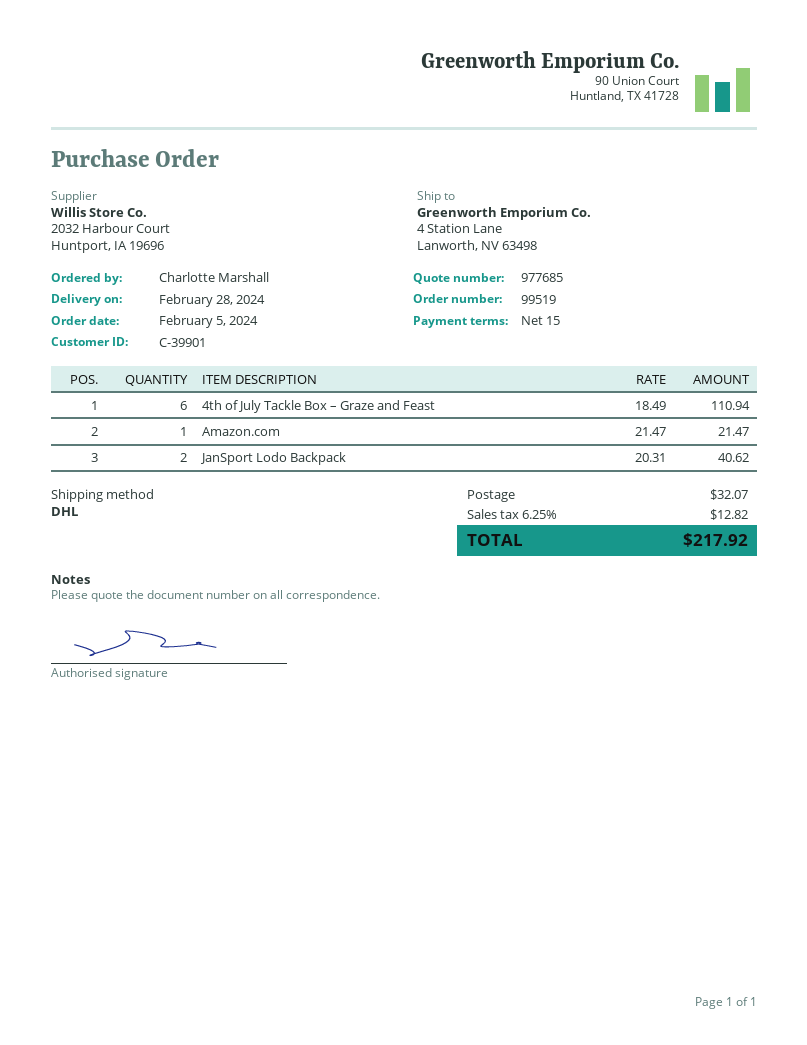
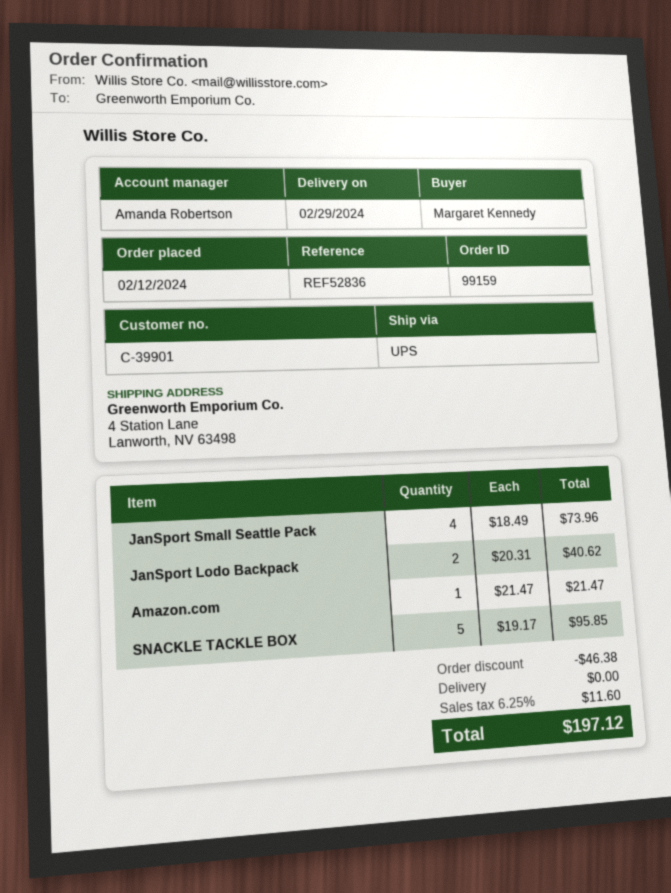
order number: 99519 -> 99159
order date: 2024-02-05 -> 2024-02-12
delivery date: 2024-02-28 -> 2024-02-29
ordered by: Charlotte Marshall -> Margaret Kennedy
shipping method: DHL -> UPS
4th of July Tackle Box – Graze and Feast: 6 x 18.49 = 110.94 -> none
JanSport Small Seattle Pack: none -> 4 x 18.49 = 73.96
SNACKLE TACKLE BOX: none -> 5 x 19.17 = 95.85
discount: none -> 46.38
shipping: 32.07 -> 0.00
tax: 6.25% = 12.82 -> 6.25% = 11.60
total: 217.92 -> 197.12

